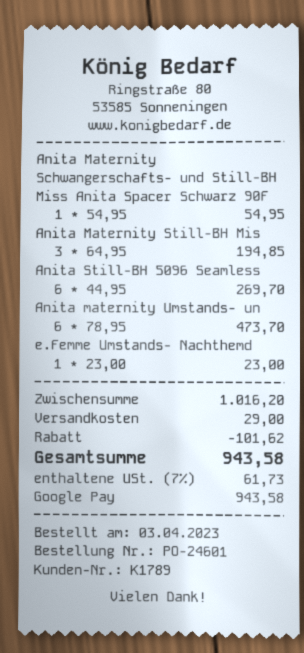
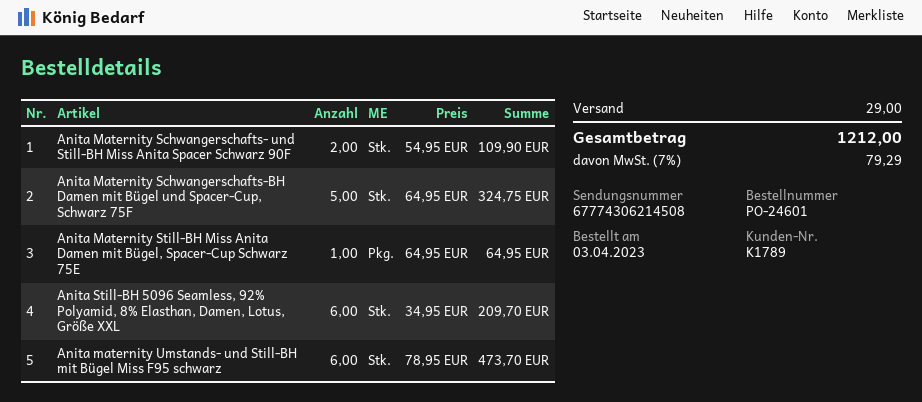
Anita Maternity Schwangerschafts- und Still-BH Miss Anita Spacer Schwarz 90F: 1 x 54.95 = 54.95 -> 2 x 54.95 = 109.90
Anita Maternity Still-BH Mis: 3 x 64.95 = 194.85 -> 1 x 64.95 = 64.95
Anita Still-BH 5096 Seamless: 6 x 44.95 = 269.70 -> 6 x 34.95 = 209.70
e.Femme Umstands- Nachthemd: 1 x 23.00 = 23.00 -> none
Anita Maternity Schwangerschafts-BH Damen mit Bügel und Spacer-Cup, Schwarz 75F: none -> 5 x 64.95 = 324.75
discount: 101.62 -> none
tax: 7% = 61.73 -> 7% = 79.29
total: 943.58 -> 1212.00

